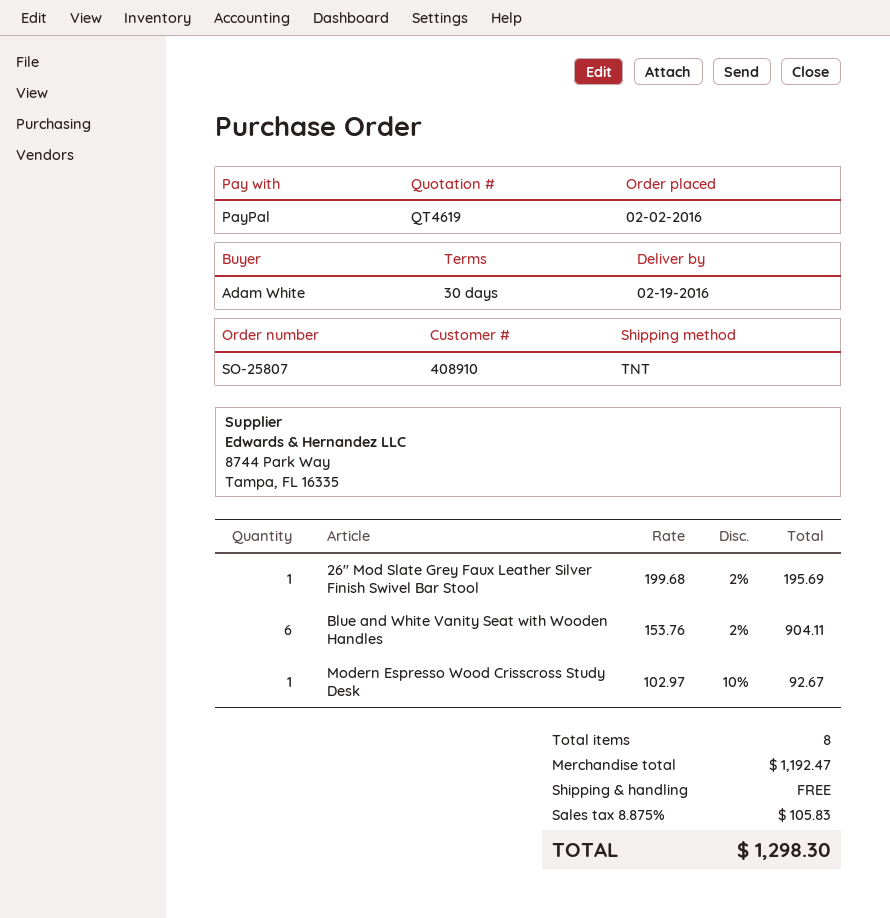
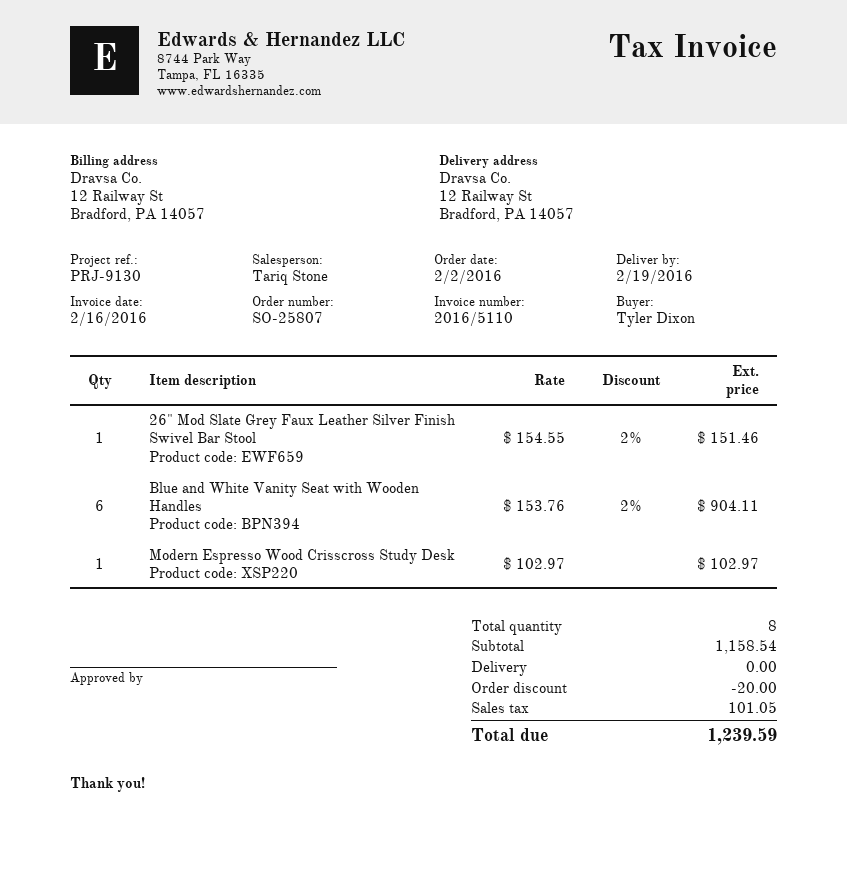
ordered by: Adam White -> Tyler Dixon
26" Mod Slate Grey Faux Leather Silver Finish Swivel Bar Stool: 1 x 199.68 - 2% = 195.69 -> 1 x 154.55 - 2% = 151.46
Modern Espresso Wood Crisscross Study Desk: 1 x 102.97 - 10% = 92.67 -> 1 x 102.97 = 102.97
subtotal: 1192.47 -> 1158.54
discount: none -> 20.00
tax: 105.83 -> 101.05
total: 1298.30 -> 1239.59

